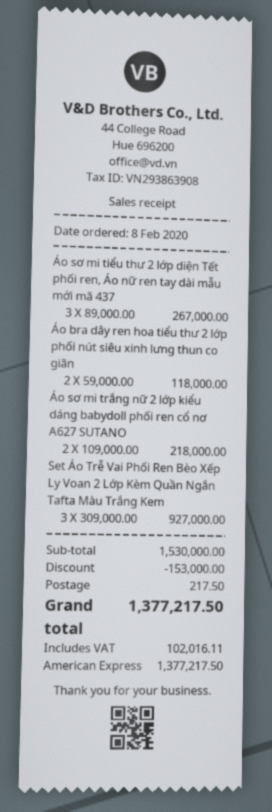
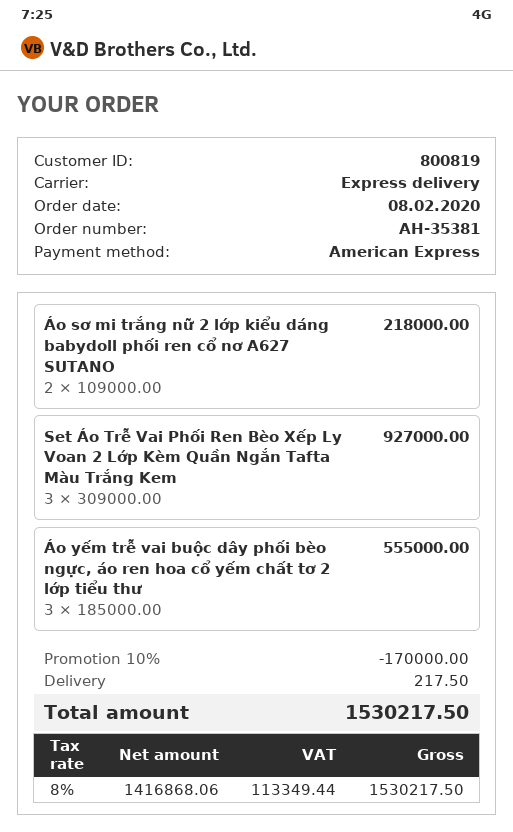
Áo sơ mi tiểu thư 2 lớp diện Tết phối ren, Áo nữ ren tay dài mẫu mới mã 437: 3 x 89000.00 = 267000.00 -> none
Áo bra dây ren hoa tiểu thư 2 lớp phối nút siêu xinh lưng thun co giãn: 2 x 59000.00 = 118000.00 -> none
Áo yếm trễ vai buộc dây phối bèo ngực, áo ren hoa cổ yếm chất tơ 2 lớp tiểu thư: none -> 3 x 185000.00 = 555000.00
discount: 153000.00 -> 170000.00
tax: 102016.11 -> 113349.44
total: 1377217.50 -> 1530217.50

